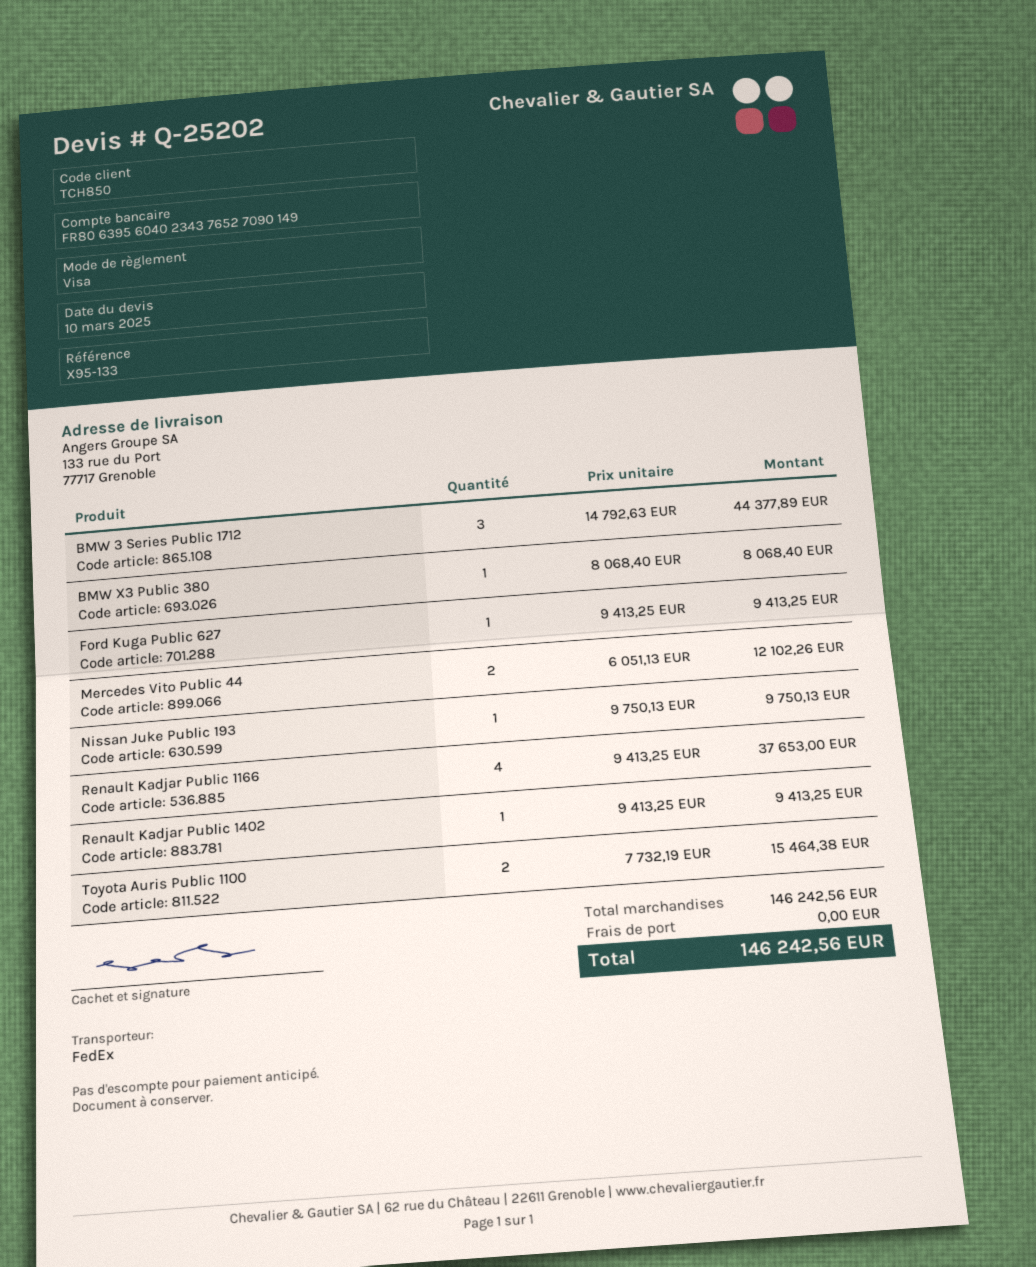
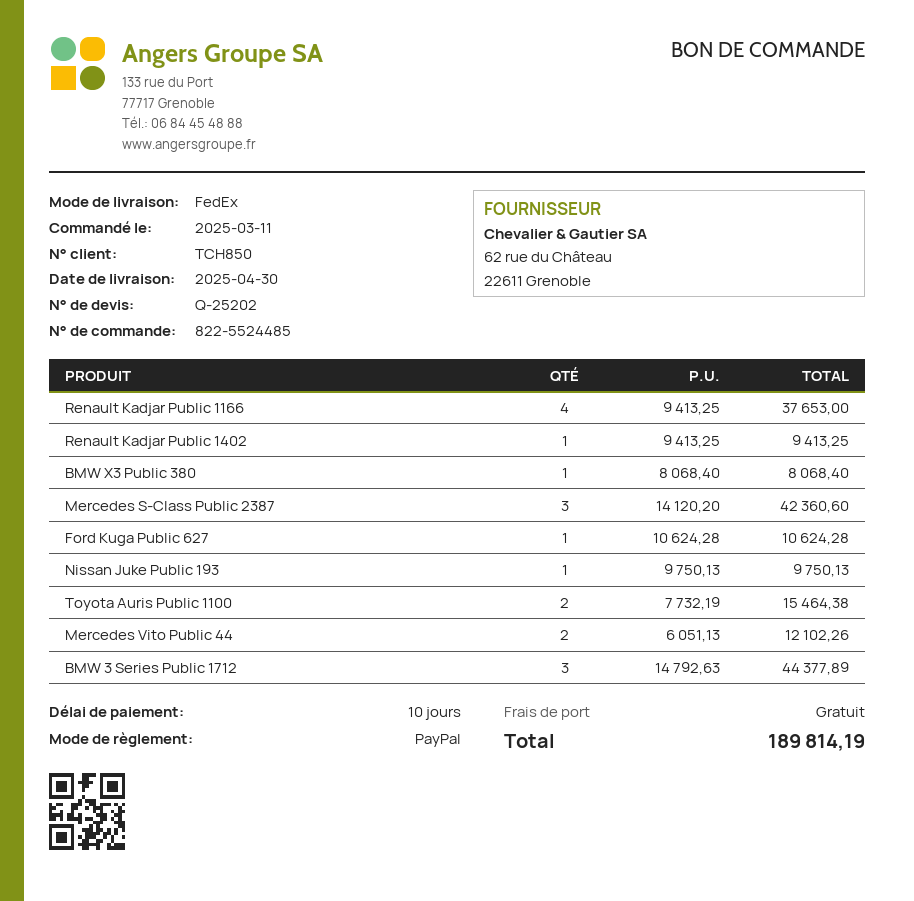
payment method: Visa -> PayPal
Ford Kuga Public 627: 1 x 9413.25 = 9413.25 -> 1 x 10624.28 = 10624.28
Mercedes S-Class Public 2387: none -> 3 x 14120.20 = 42360.60
total: 146242.56 -> 189814.19

